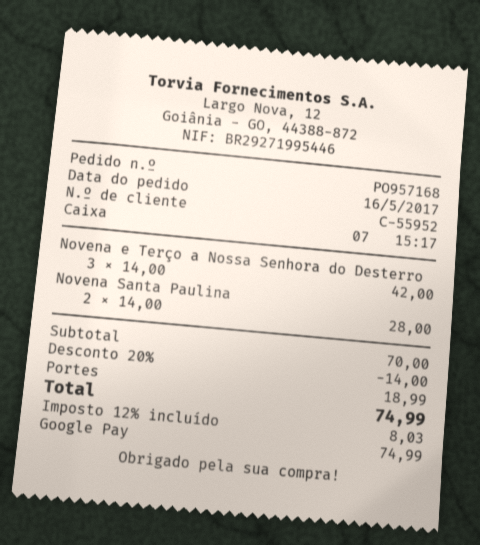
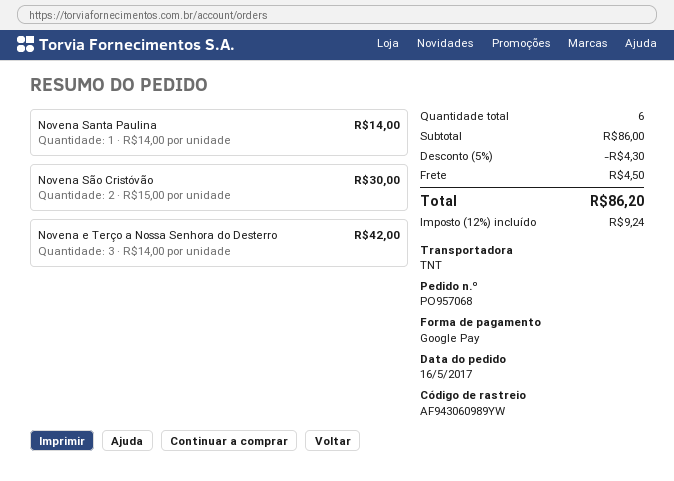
order number: PO957168 -> PO957068
Novena Santa Paulina: 2 x 14.00 = 28.00 -> 1 x 14.00 = 14.00
Novena São Cristóvão: none -> 2 x 15.00 = 30.00
subtotal: 70.00 -> 86.00
discount: 20% = 14.00 -> 5% = 4.30
shipping: 18.99 -> 4.50
tax: 12% = 8.03 -> 12% = 9.24
total: 74.99 -> 86.20

